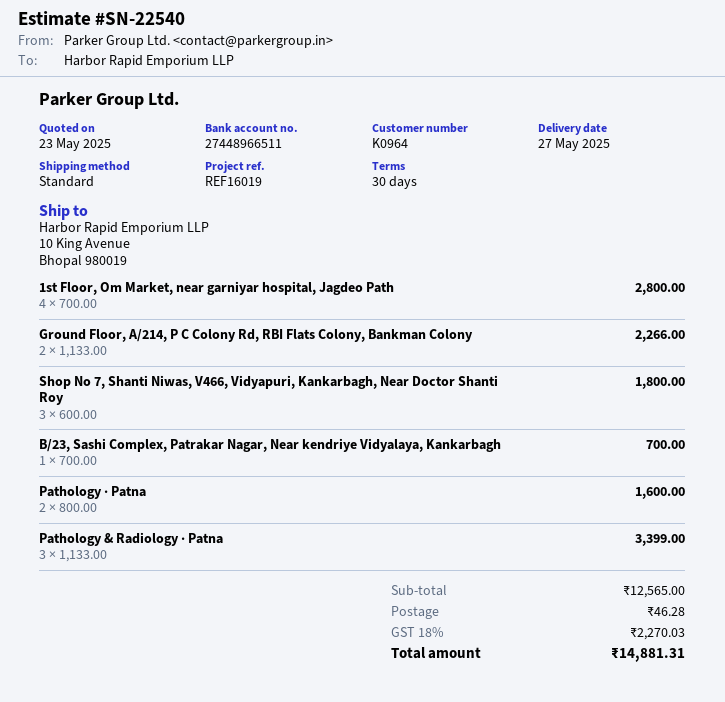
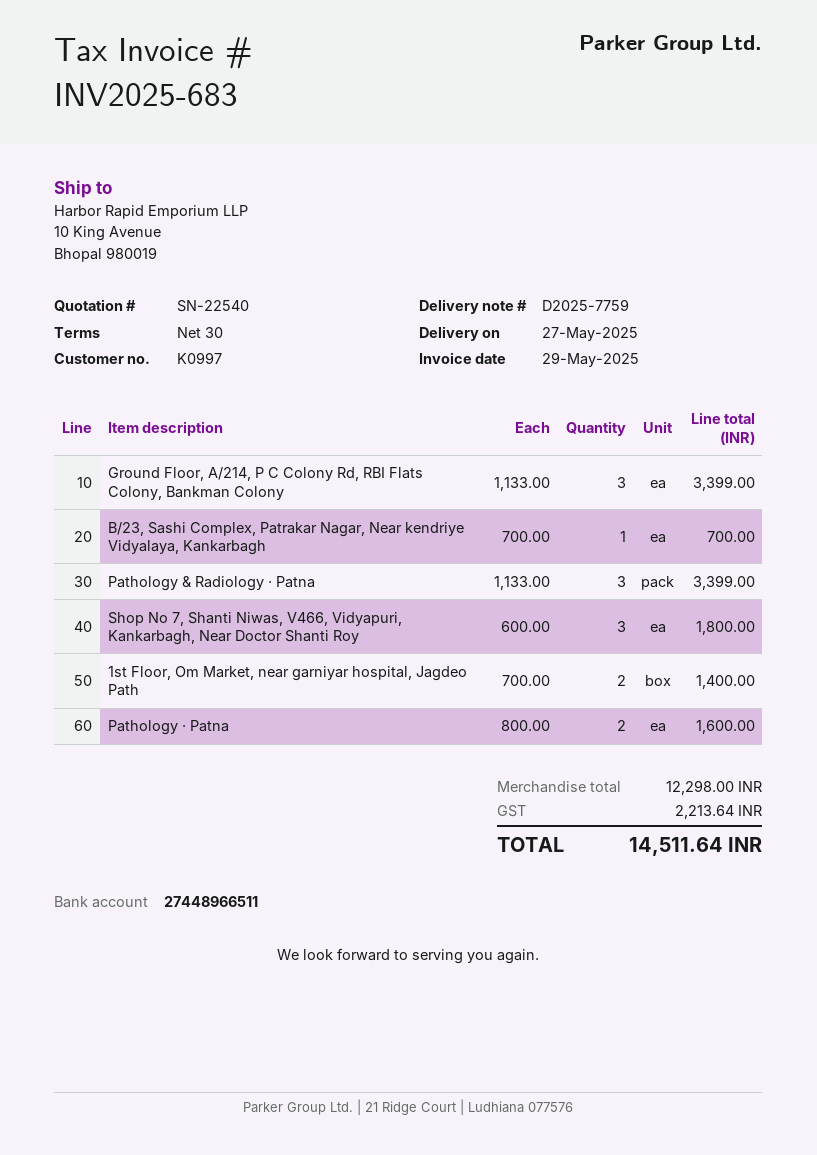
customer number: K0964 -> K0997
1st Floor, Om Market, near garniyar hospital, Jagdeo Path: 4 x 700.00 = 2800.00 -> 2 x 700.00 = 1400.00
Ground Floor, A/214, P C Colony Rd, RBI Flats Colony, Bankman Colony: 2 x 1133.00 = 2266.00 -> 3 x 1133.00 = 3399.00
subtotal: 12565.00 -> 12298.00
shipping: 46.28 -> none
tax: 2270.03 -> 2213.64
total: 14881.31 -> 14511.64

